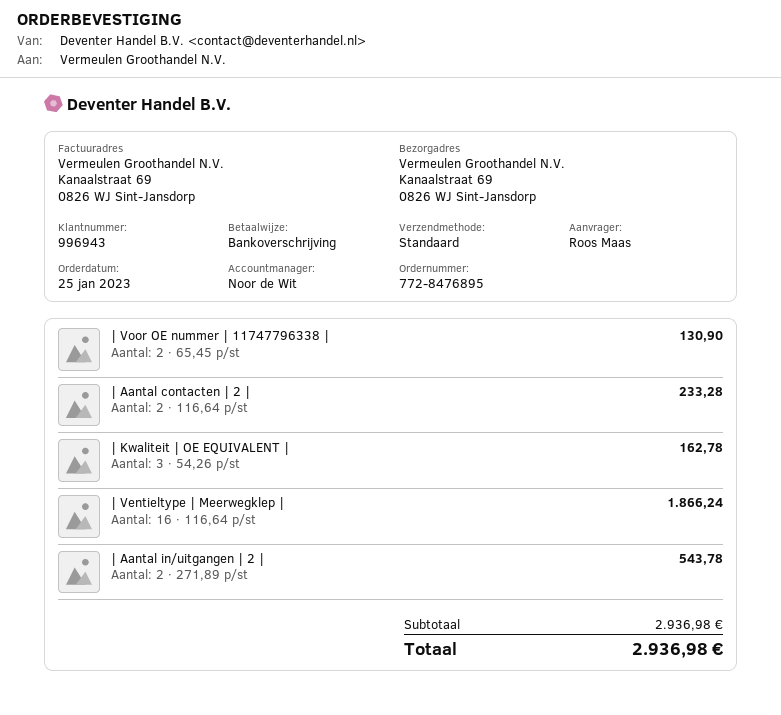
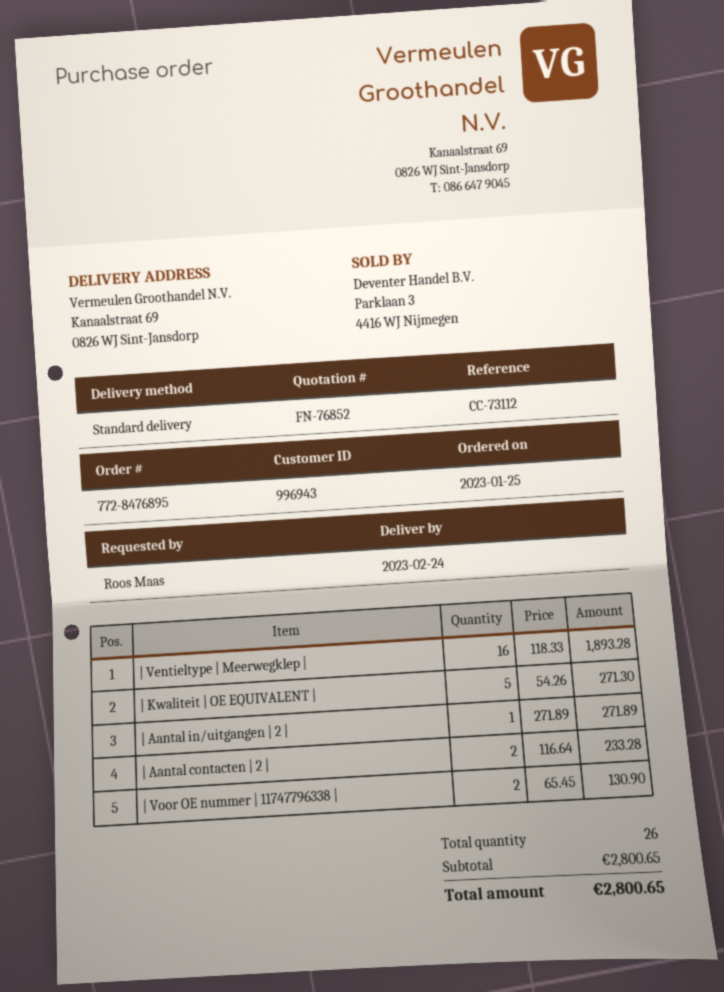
| Kwaliteit | OE EQUIVALENT |: 3 x 54.26 = 162.78 -> 5 x 54.26 = 271.30
| Ventieltype | Meerwegklep |: 16 x 116.64 = 1866.24 -> 16 x 118.33 = 1893.28
| Aantal in/uitgangen | 2 |: 2 x 271.89 = 543.78 -> 1 x 271.89 = 271.89
subtotal: 2936.98 -> 2800.65
total: 2936.98 -> 2800.65

